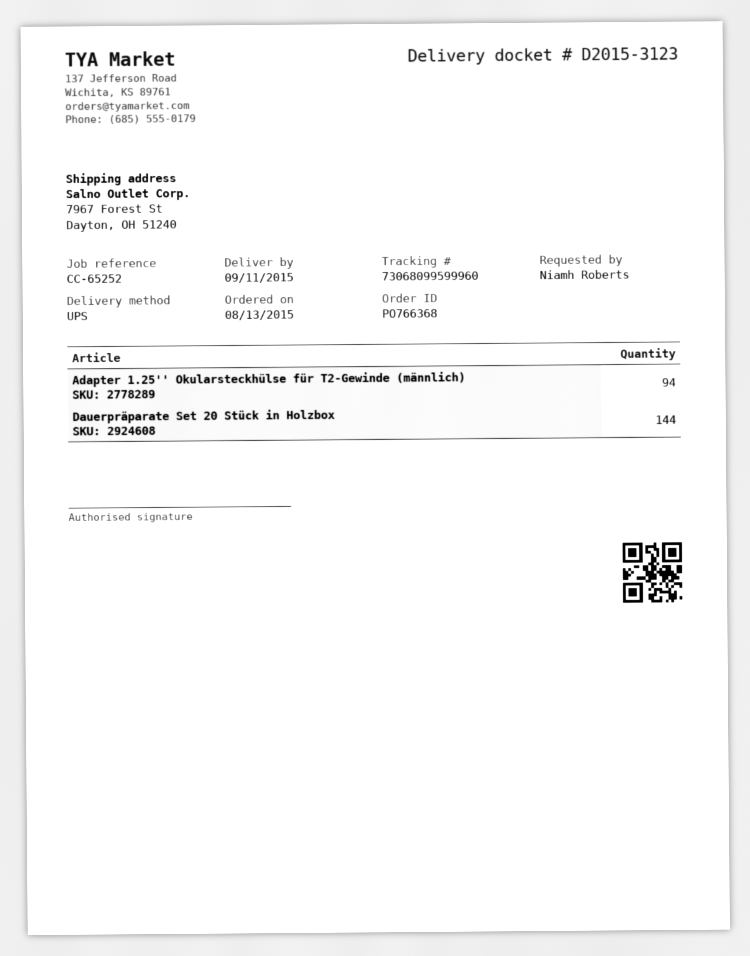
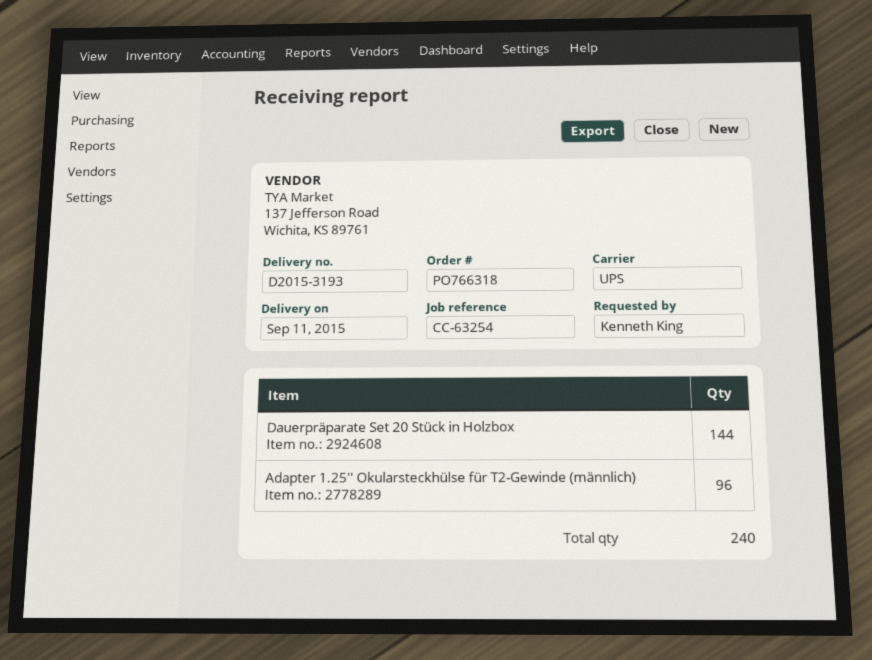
order number: PO766368 -> PO766318
delivery note number: D2015-3123 -> D2015-3193
reference: CC-65252 -> CC-63254
ordered by: Niamh Roberts -> Kenneth King
Adapter 1.25'' Okularsteckhülse für T2-Gewinde (männlich): 94 -> 96

